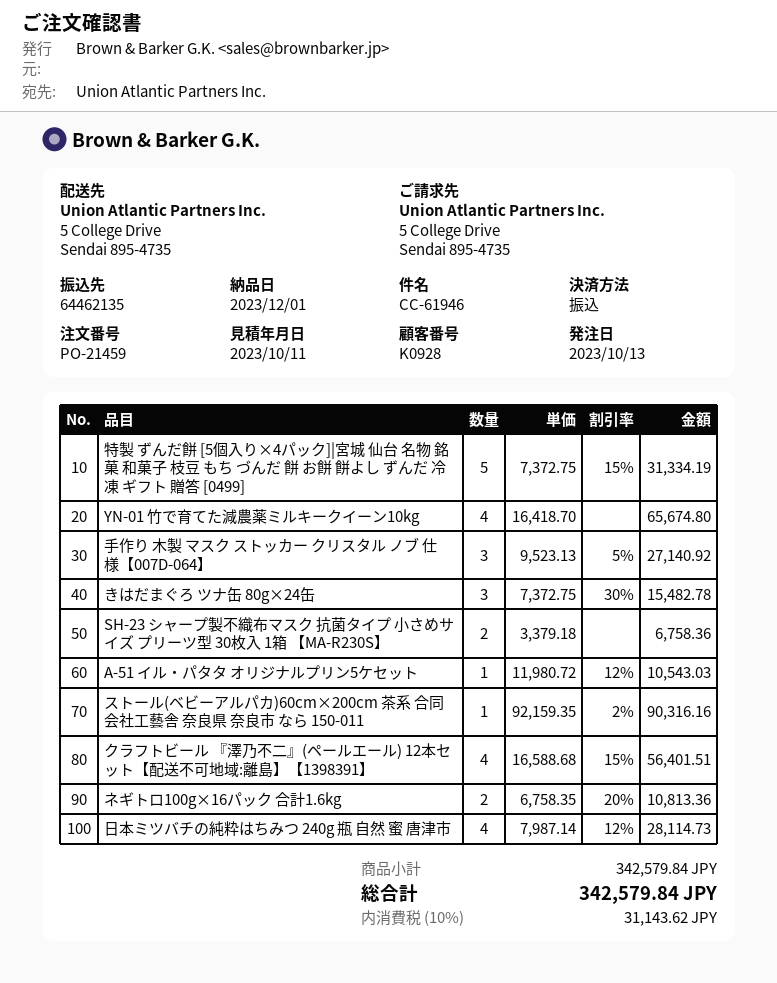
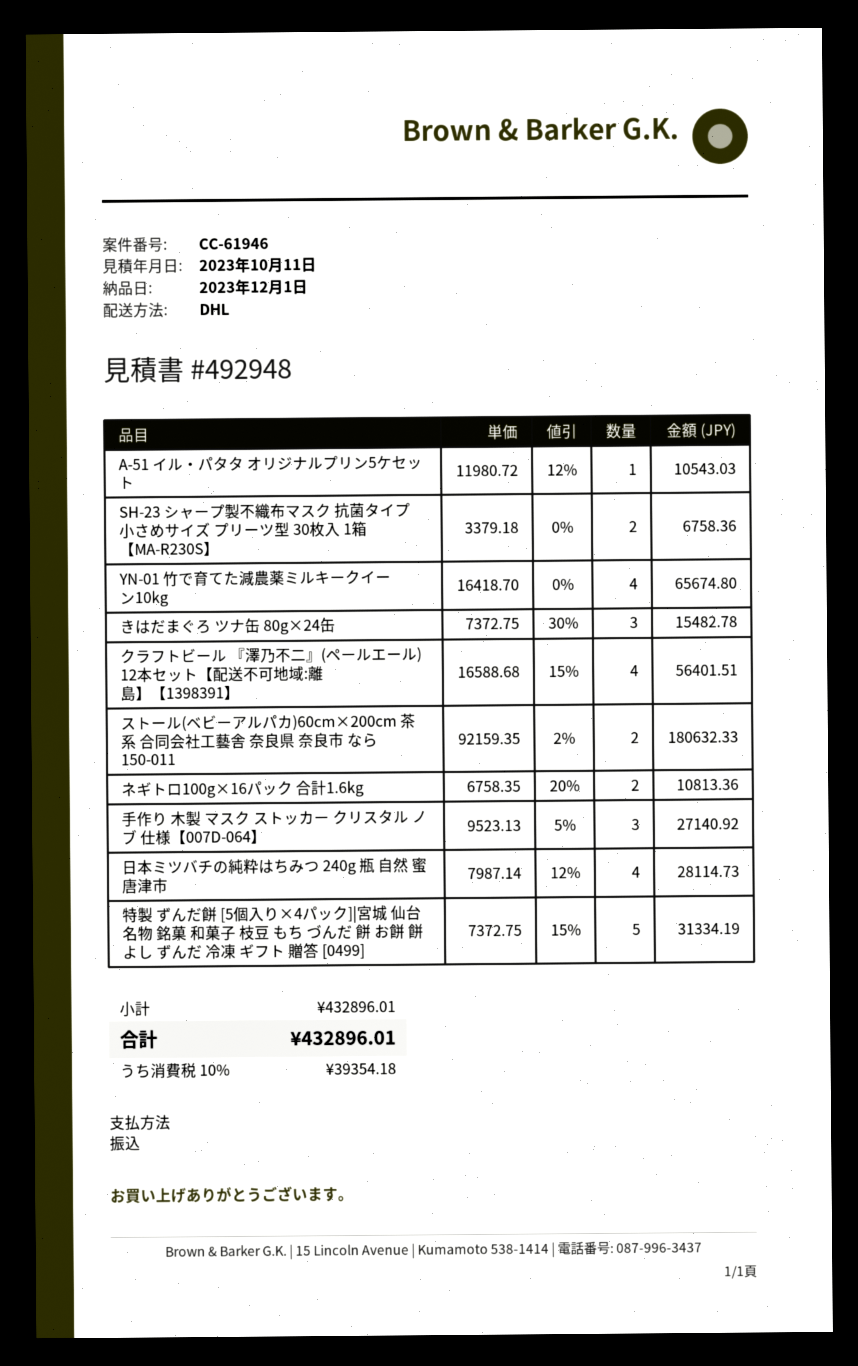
ストール(ベビーアルパカ)60cm×200cm 茶系 合同会社工藝舎 奈良県 奈良市 なら 150-011: 1 x 92159.35 - 2% = 90316.16 -> 2 x 92159.35 - 2% = 180632.33
subtotal: 342579.84 -> 432896.01
tax: 10% = 31143.62 -> 10% = 39354.18
total: 342579.84 -> 432896.01

